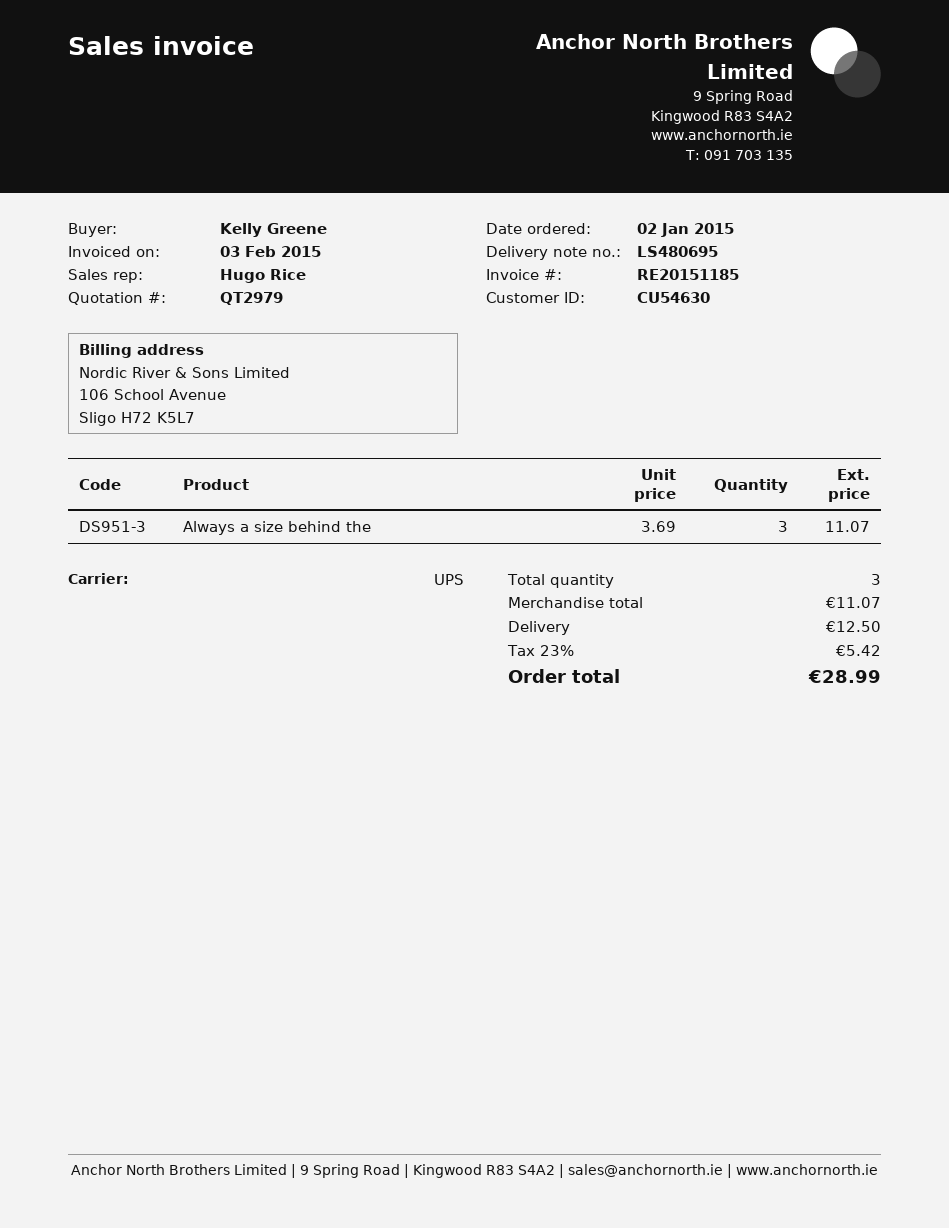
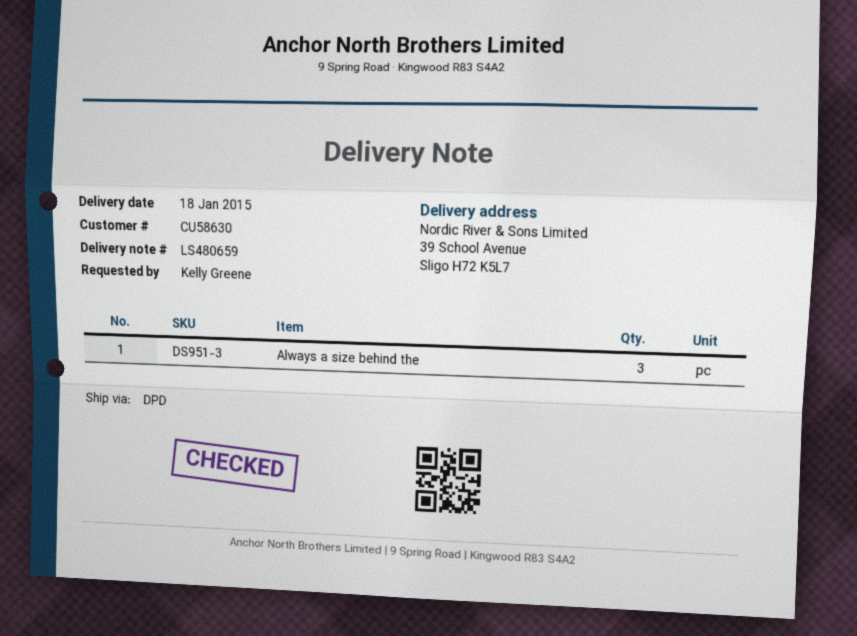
delivery note number: LS480695 -> LS480659
customer number: CU54630 -> CU58630
shipping method: UPS -> DPD

